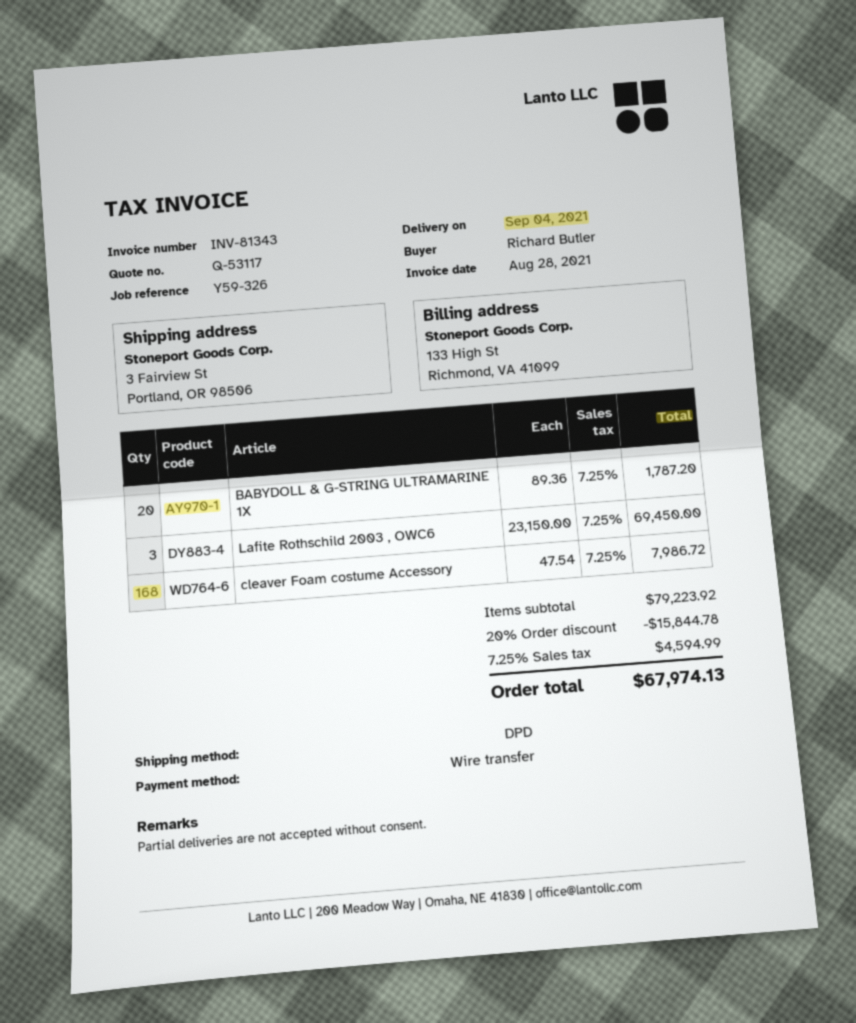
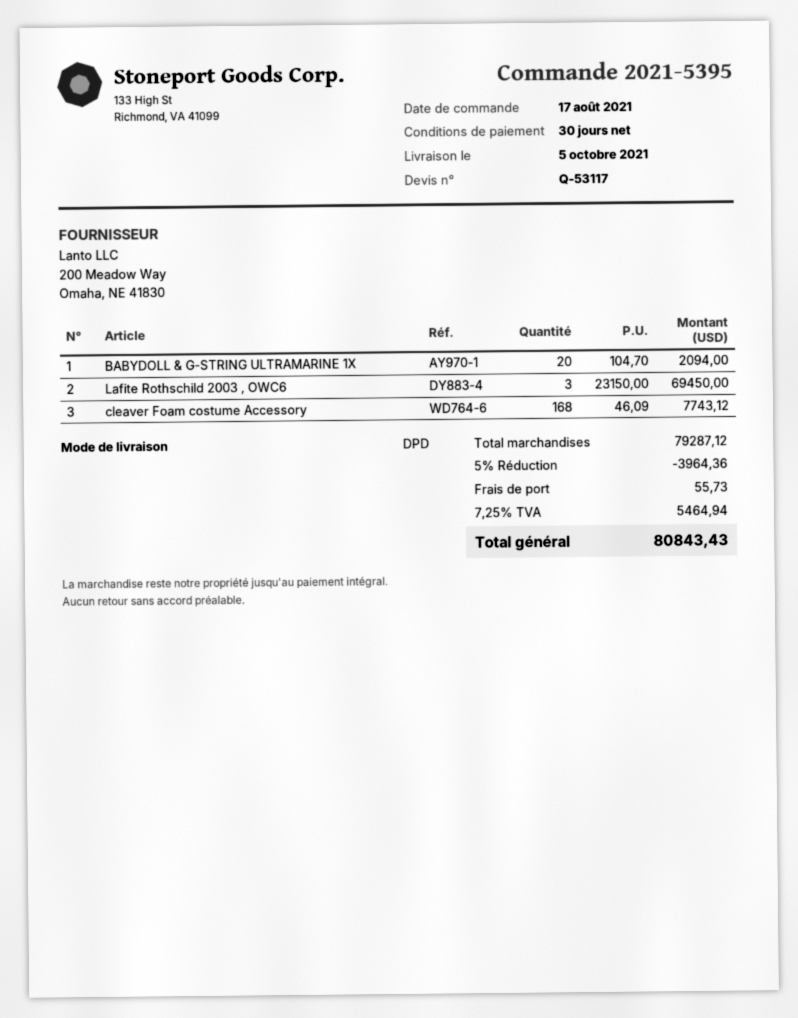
delivery date: 2021-09-04 -> 2021-10-05
BABYDOLL & G-STRING ULTRAMARINE 1X: 20 x 89.36 = 1787.20 -> 20 x 104.70 = 2094.00
cleaver Foam costume Accessory: 168 x 47.54 = 7986.72 -> 168 x 46.09 = 7743.12
subtotal: 79223.92 -> 79287.12
discount: 20% = 15844.78 -> 5% = 3964.36
shipping: none -> 55.73
tax: 7.25% = 4594.99 -> 7.25% = 5464.94
total: 67974.13 -> 80843.43

